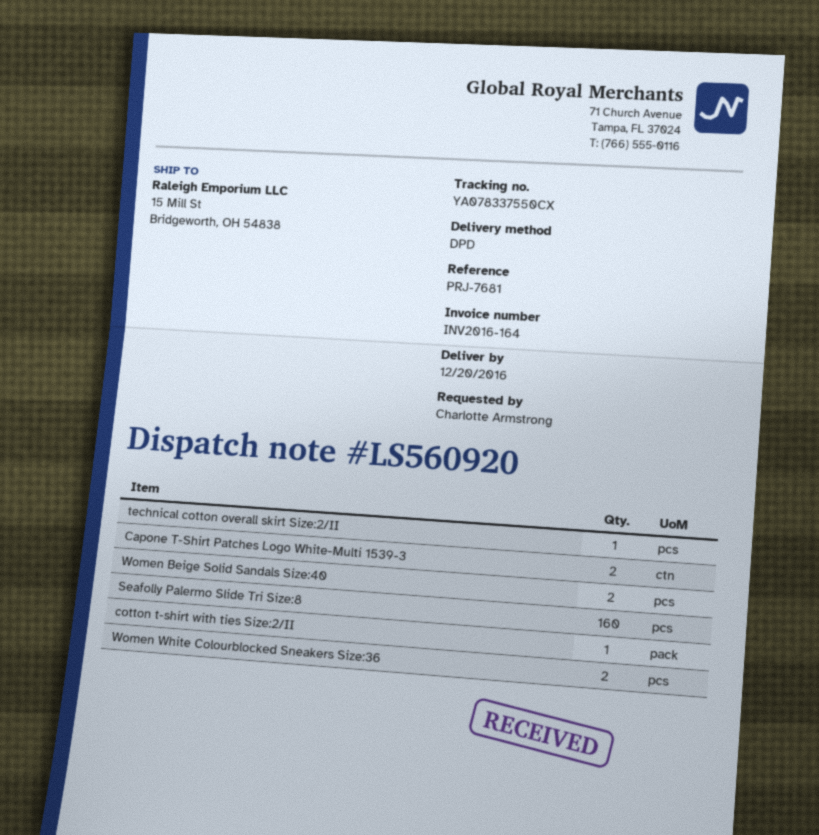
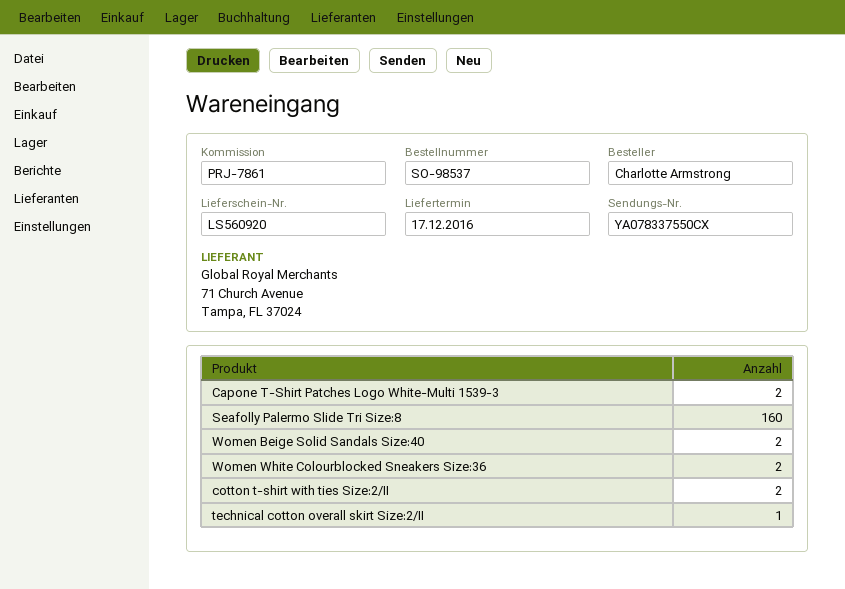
delivery date: 2016-12-20 -> 2016-12-17
reference: PRJ-7681 -> PRJ-7861
cotton t-shirt with ties Size:2/II: 1 -> 2

